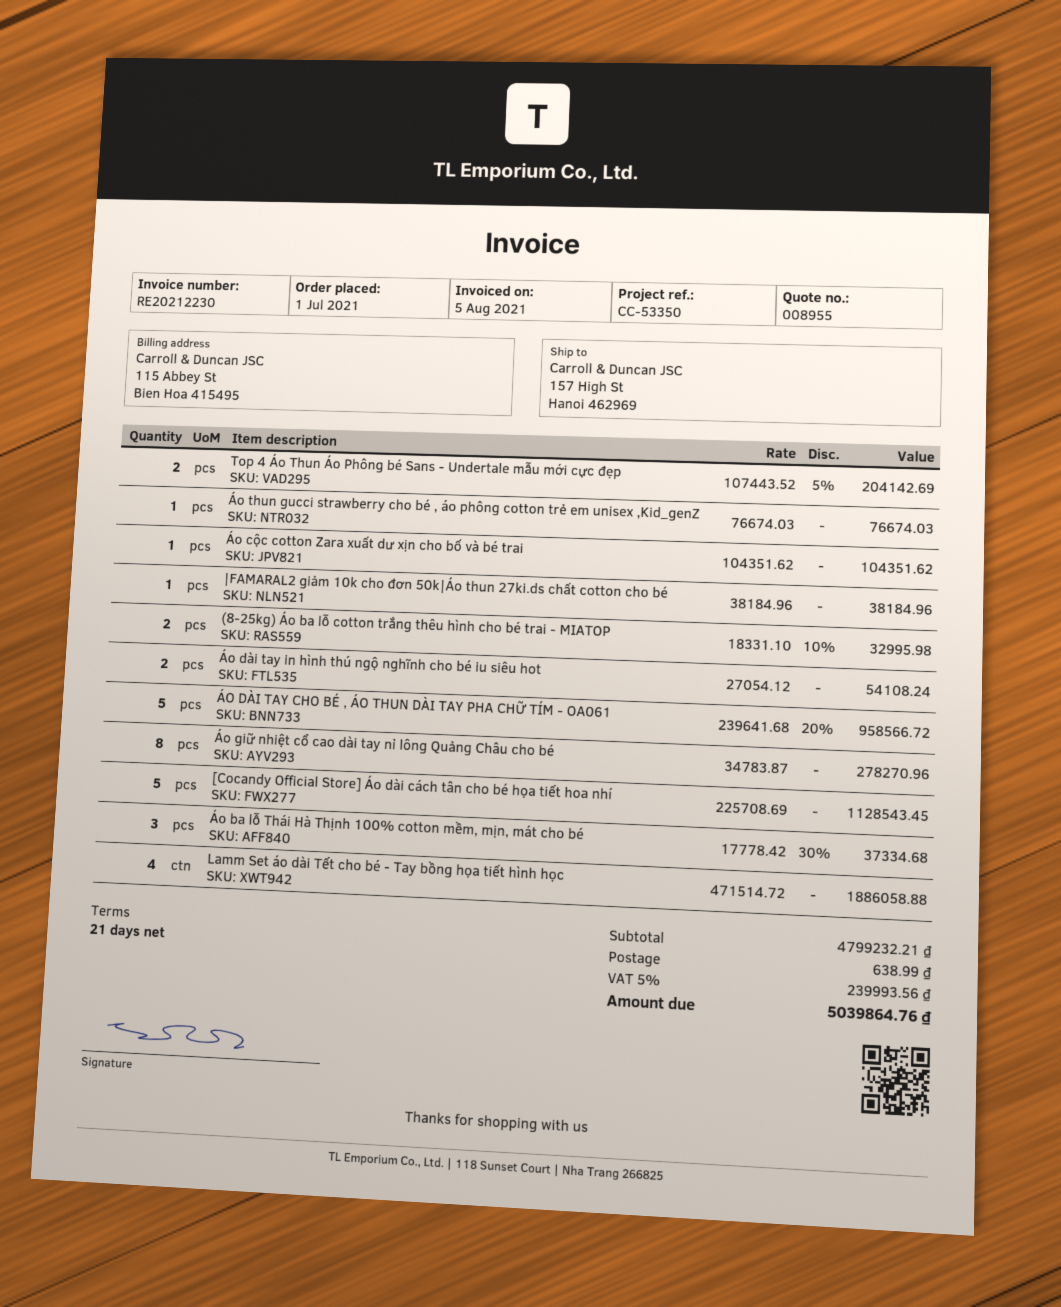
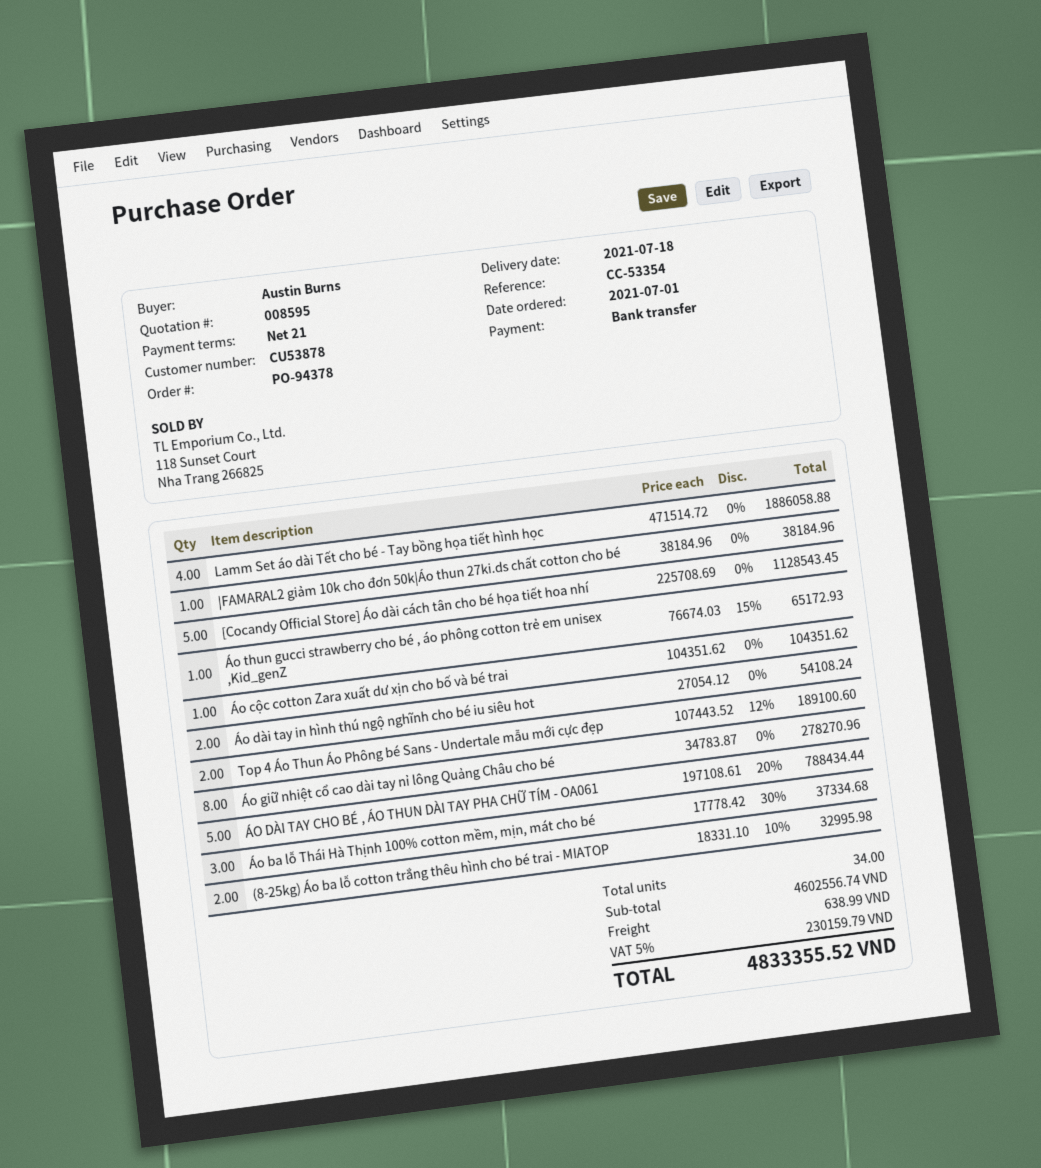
quote number: 008955 -> 008595
reference: CC-53350 -> CC-53354
Top 4 Áo Thun Áo Phông bé Sans - Undertale mẫu mới cực đẹp: 2 x 107443.52 - 5% = 204142.69 -> 2 x 107443.52 - 12% = 189100.60
Áo thun gucci strawberry cho bé , áo phông cotton trẻ em unisex ,Kid_genZ: 1 x 76674.03 = 76674.03 -> 1 x 76674.03 - 15% = 65172.93
ÁO DÀI TAY CHO BÉ , ÁO THUN DÀI TAY PHA CHỮ TÍM - OA061: 5 x 239641.68 - 20% = 958566.72 -> 5 x 197108.61 - 20% = 788434.44
subtotal: 4799232.21 -> 4602556.74
tax: 5% = 239993.56 -> 5% = 230159.79
total: 5039864.76 -> 4833355.52

